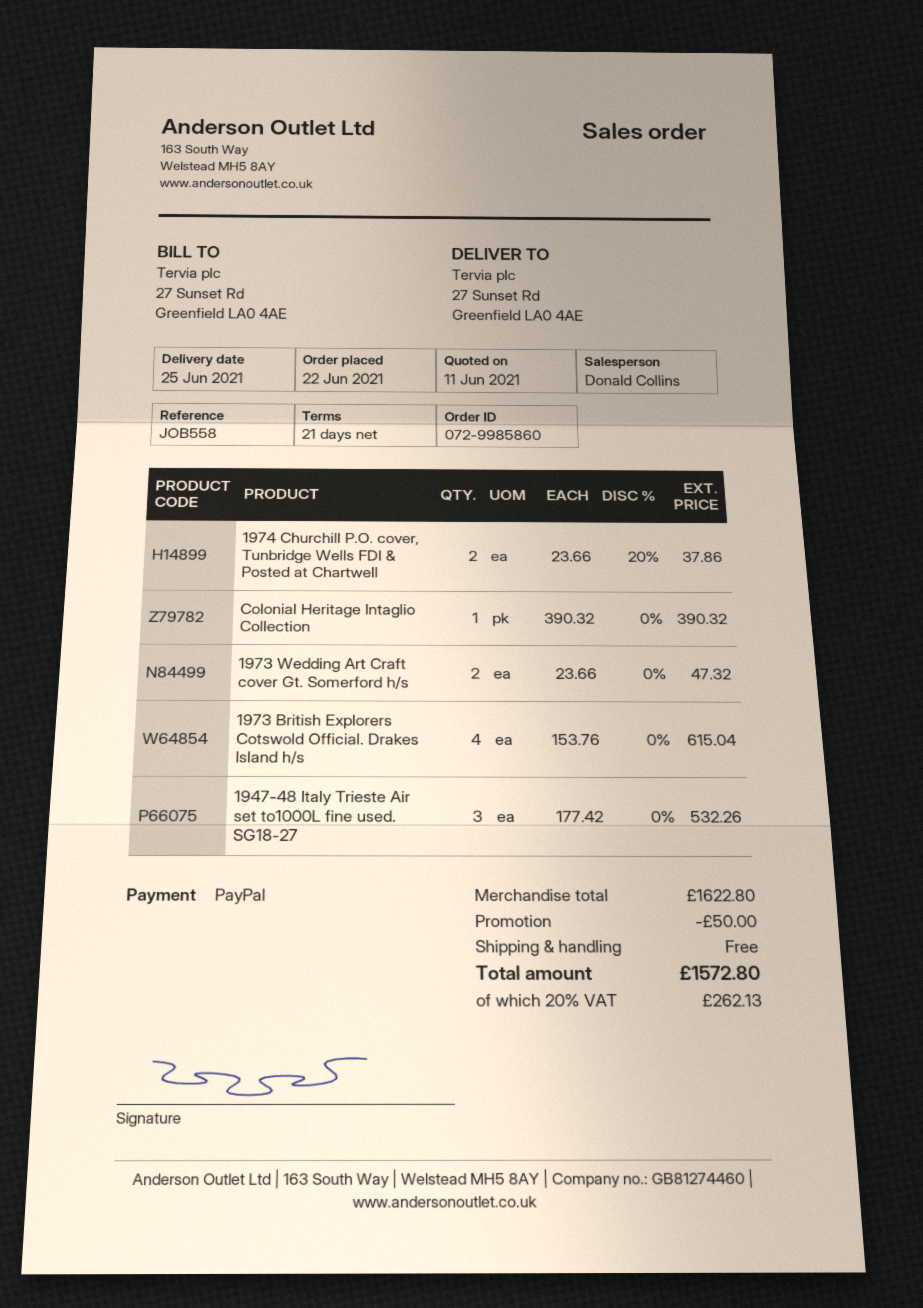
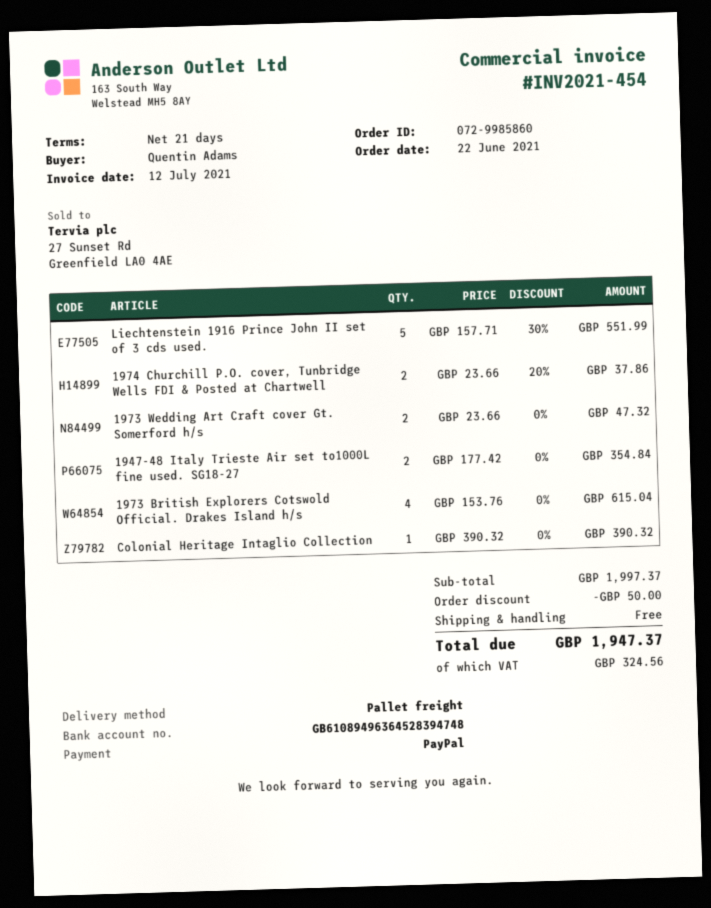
1947-48 Italy Trieste Air set to1000L fine used. SG18-27: 3 x 177.42 = 532.26 -> 2 x 177.42 = 354.84
Liechtenstein 1916 Prince John II set of 3 cds used.: none -> 5 x 157.71 - 30% = 551.99
subtotal: 1622.80 -> 1997.37
tax: 262.13 -> 324.56
total: 1572.80 -> 1947.37

